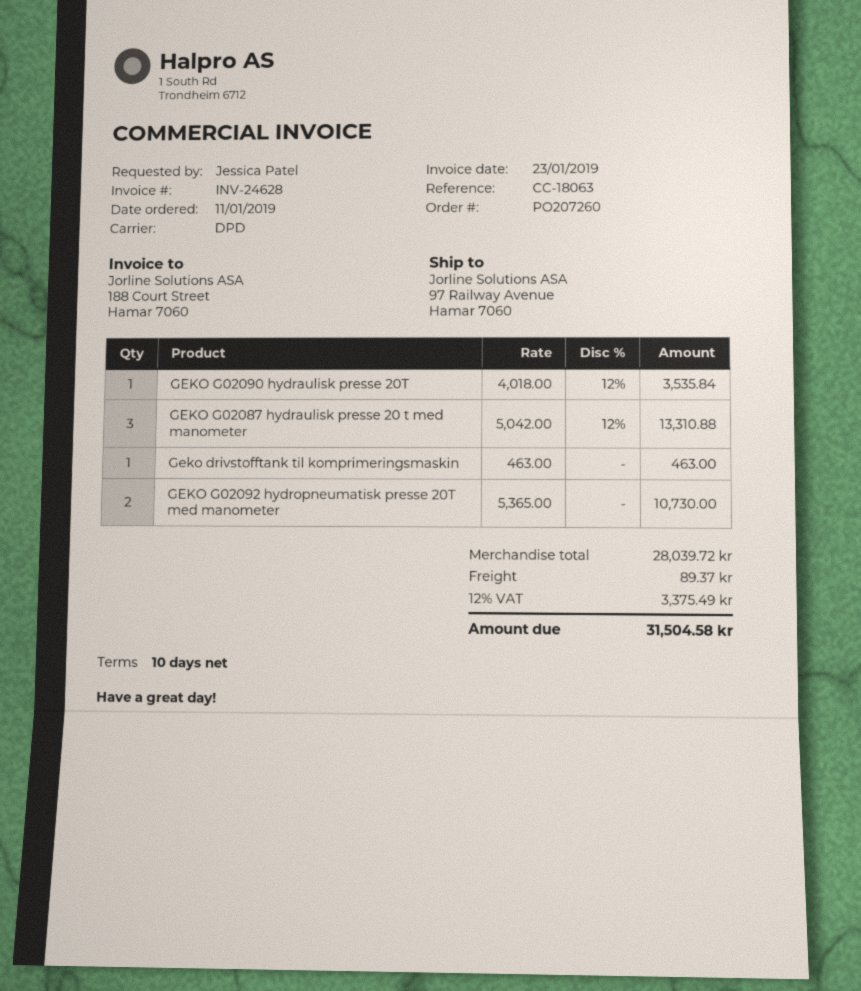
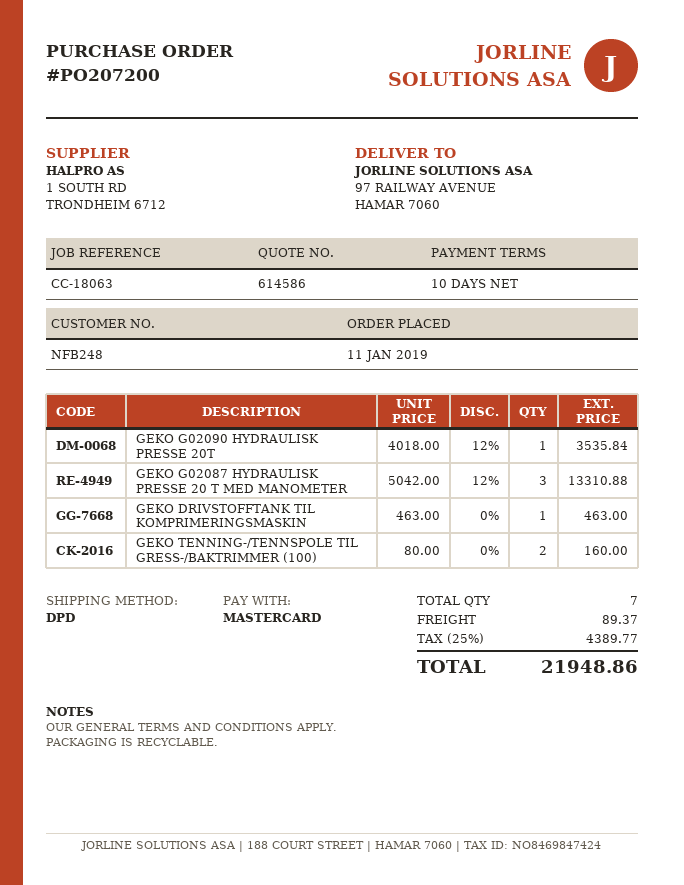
order number: PO207260 -> PO207200
GEKO G02092 hydropneumatisk presse 20T med manometer: 2 x 5365.00 = 10730.00 -> none
GEKO TENNING-/TENNSPOLE TIL GRESS-/BAKTRIMMER (100): none -> 2 x 80.00 = 160.00
tax: 12% = 3375.49 -> 25% = 4389.77
total: 31504.58 -> 21948.86

